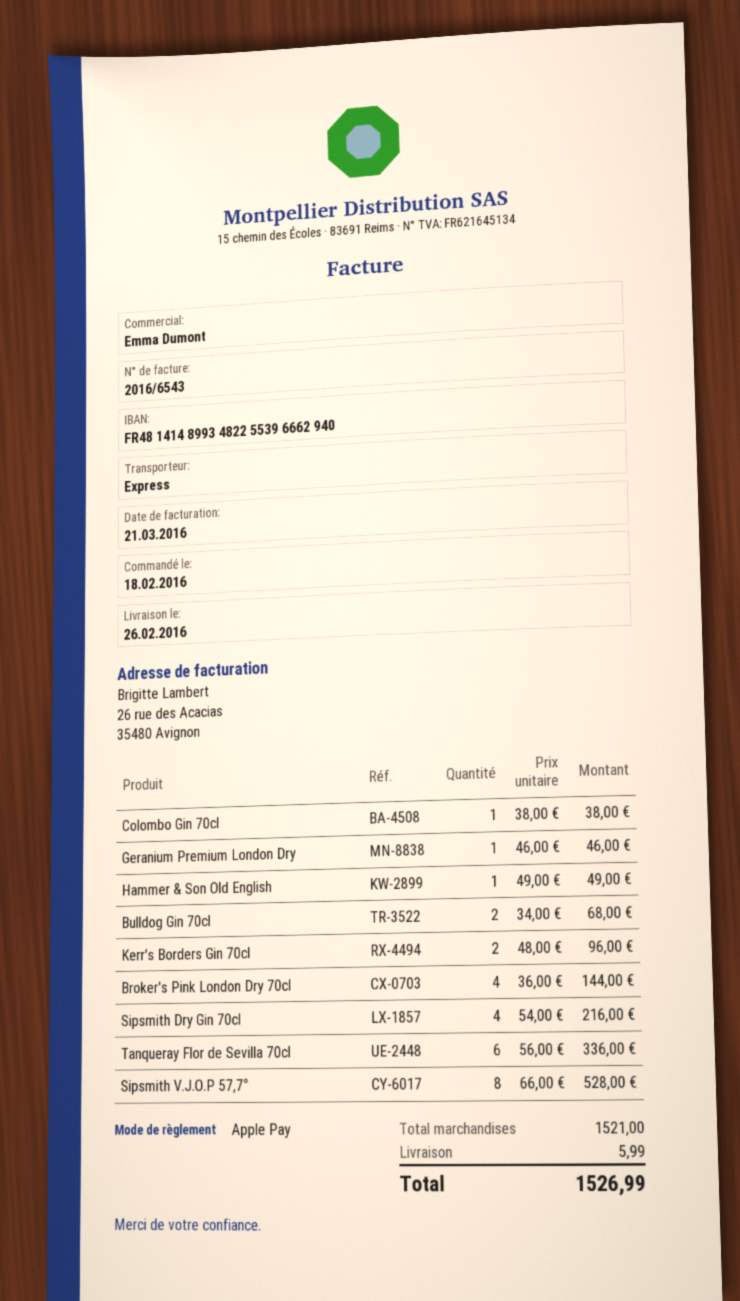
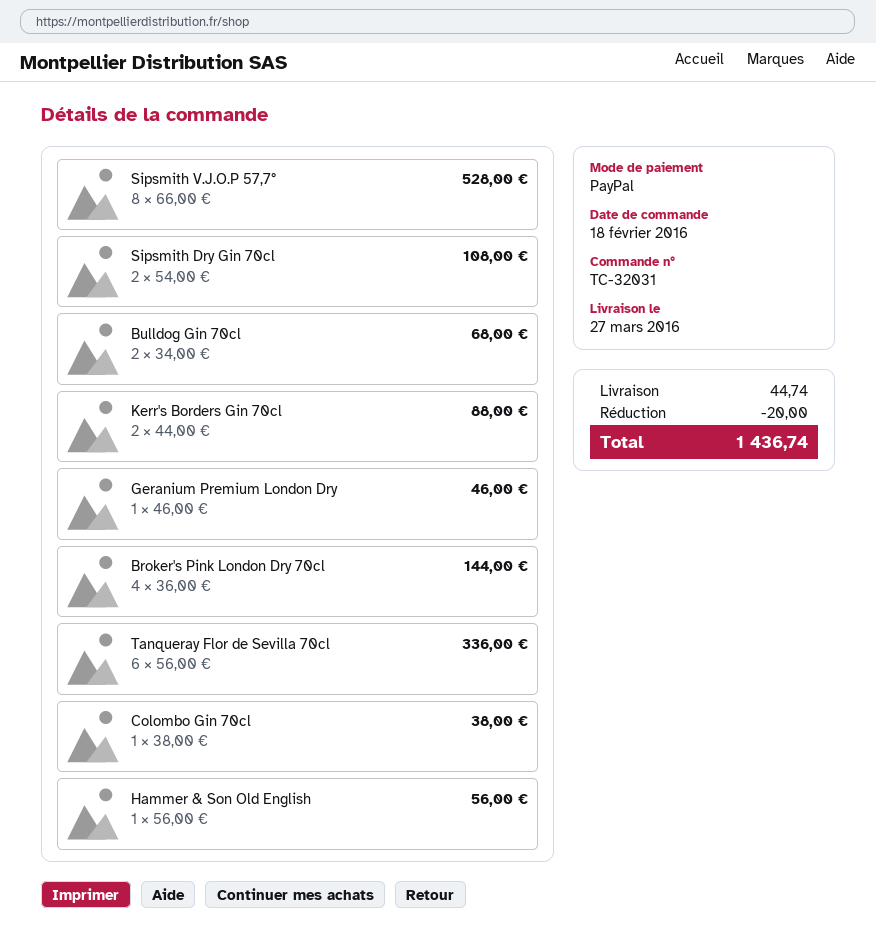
delivery date: 2016-02-26 -> 2016-03-27
payment method: Apple Pay -> PayPal
Hammer & Son Old English: 1 x 49.00 = 49.00 -> 1 x 56.00 = 56.00
Kerr's Borders Gin 70cl: 2 x 48.00 = 96.00 -> 2 x 44.00 = 88.00
Sipsmith Dry Gin 70cl: 4 x 54.00 = 216.00 -> 2 x 54.00 = 108.00
discount: none -> 20.00
shipping: 5.99 -> 44.74
total: 1526.99 -> 1436.74

